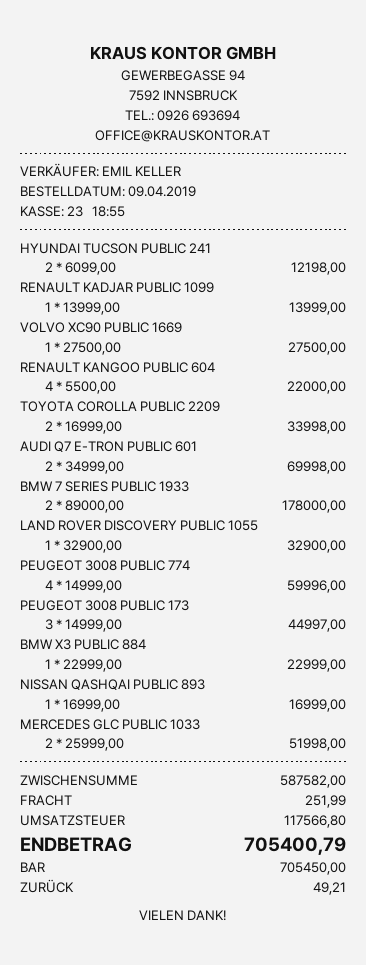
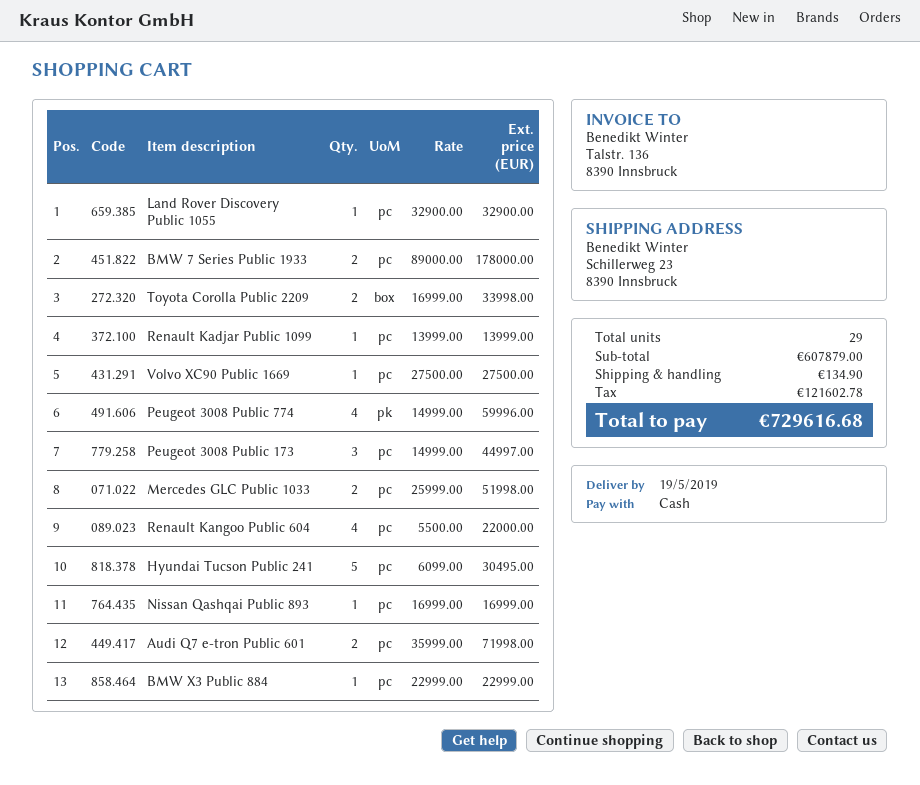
HYUNDAI TUCSON PUBLIC 241: 2 x 6099.00 = 12198.00 -> 5 x 6099.00 = 30495.00
AUDI Q7 E-TRON PUBLIC 601: 2 x 34999.00 = 69998.00 -> 2 x 35999.00 = 71998.00
subtotal: 587582.00 -> 607879.00
shipping: 251.99 -> 134.90
tax: 117566.80 -> 121602.78
total: 705400.79 -> 729616.68

